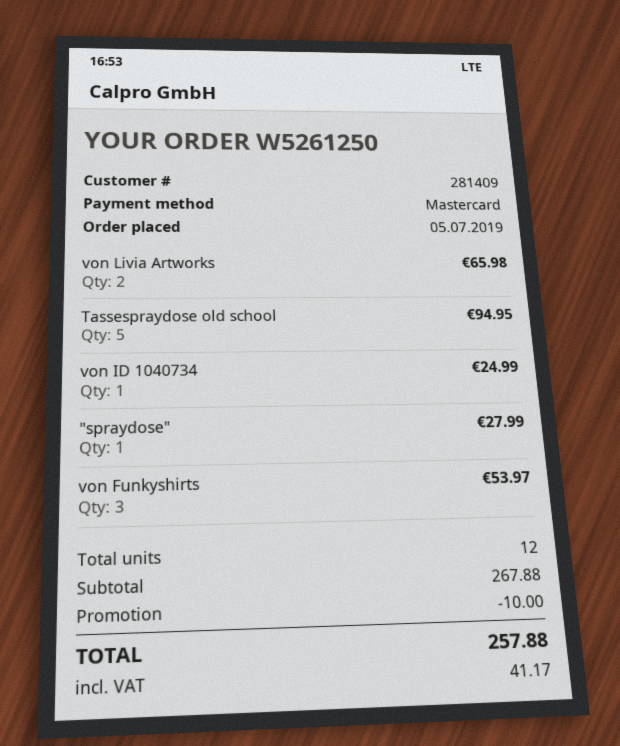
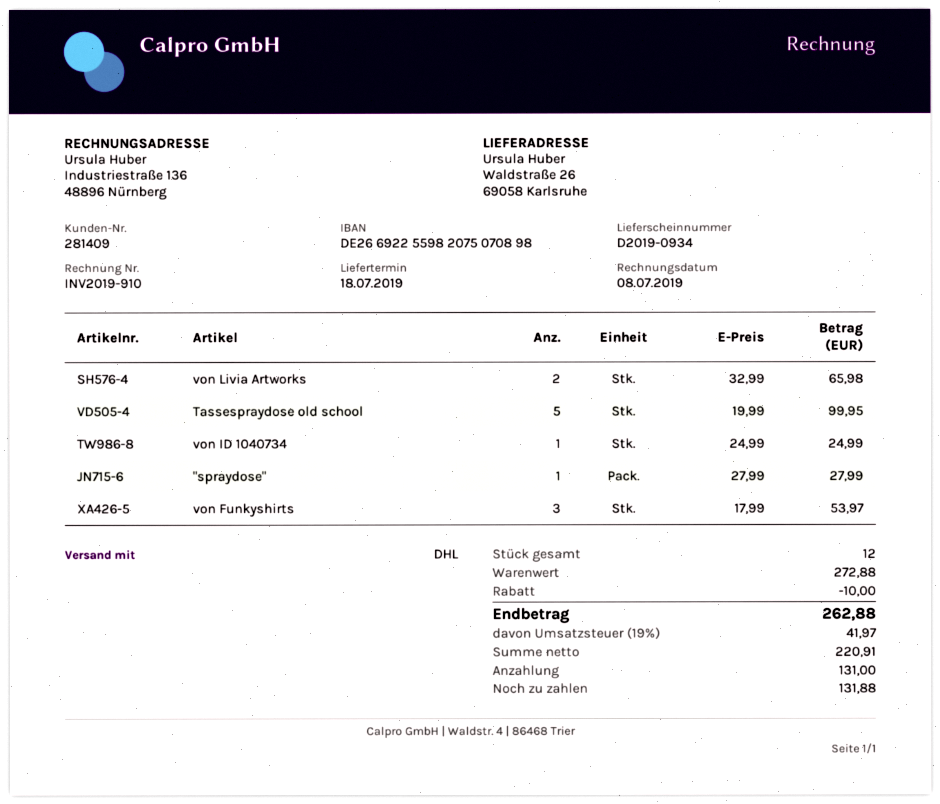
Tassespraydose old school: 5 for 94.95 -> 5 for 99.95
subtotal: 267.88 -> 272.88
tax: 41.17 -> 41.97
total: 257.88 -> 262.88

